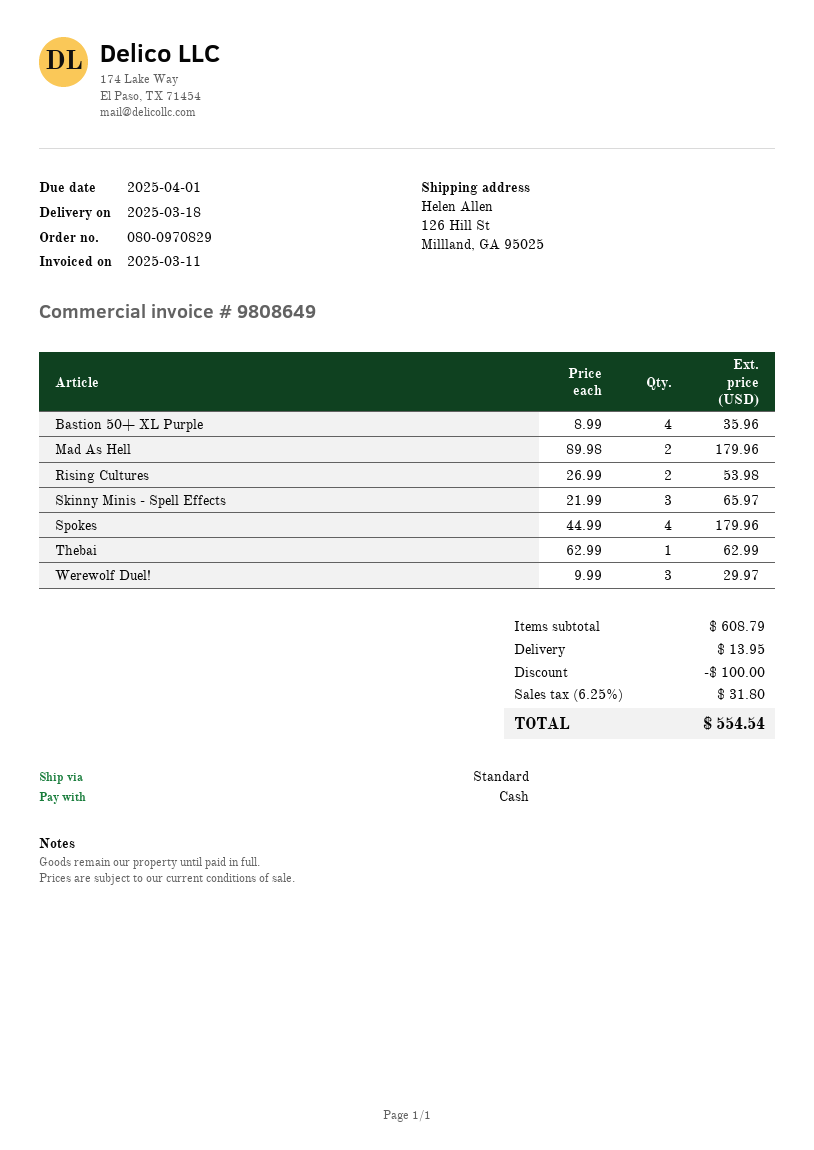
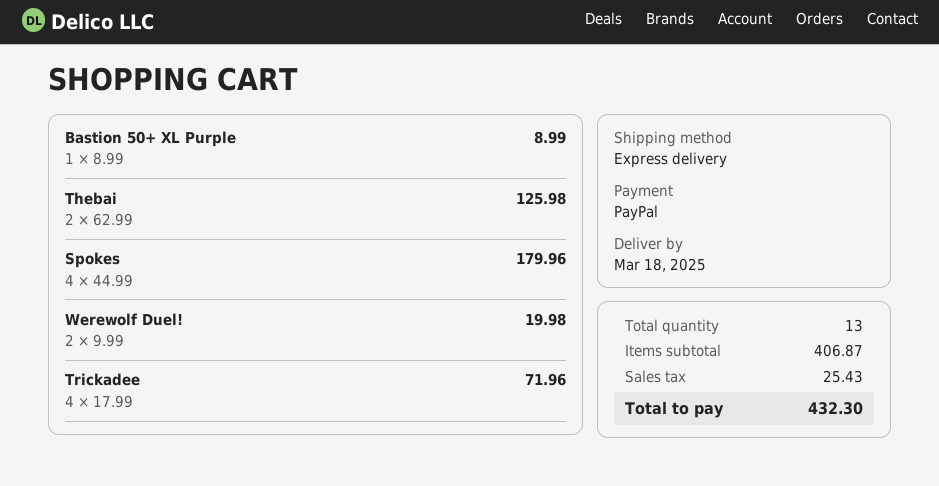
payment method: cash -> PayPal
shipping method: standard -> express
Bastion 50+ XL Purple: 4 x 8.99 = 35.96 -> 1 x 8.99 = 8.99
Mad As Hell: 2 x 89.98 = 179.96 -> none
Rising Cultures: 2 x 26.99 = 53.98 -> none
Skinny Minis - Spell Effects: 3 x 21.99 = 65.97 -> none
Thebai: 1 x 62.99 = 62.99 -> 2 x 62.99 = 125.98
Werewolf Duel!: 3 x 9.99 = 29.97 -> 2 x 9.99 = 19.98
Trickadee: none -> 4 x 17.99 = 71.96
subtotal: 608.79 -> 406.87
discount: 100.00 -> none
shipping: 13.95 -> none
tax: 31.80 -> 25.43
total: 554.54 -> 432.30

